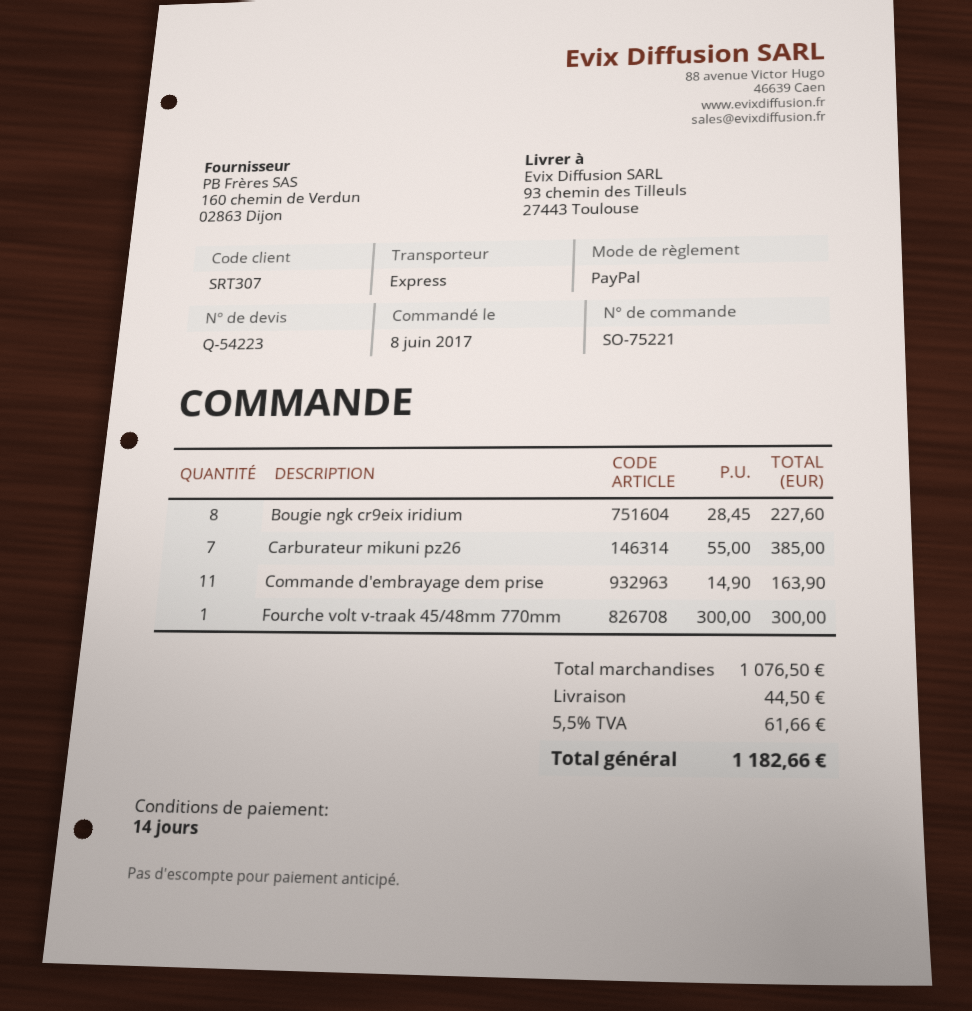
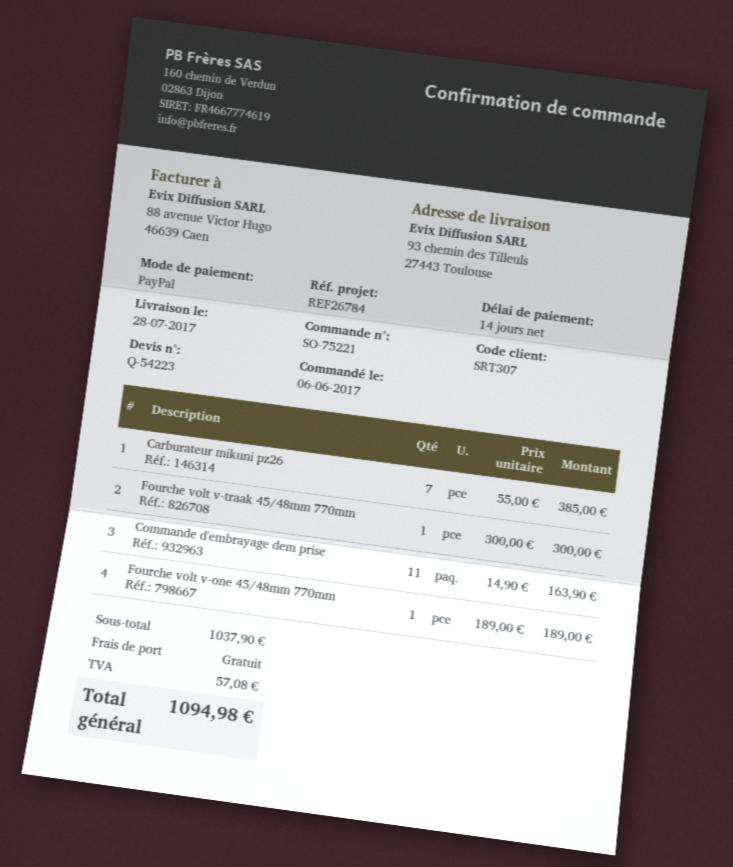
order date: 2017-06-08 -> 2017-06-06
Bougie ngk cr9eix iridium: 8 x 28.45 = 227.60 -> none
Fourche volt v-one 45/48mm 770mm: none -> 1 x 189.00 = 189.00
subtotal: 1076.50 -> 1037.90
shipping: 44.50 -> 0.00
tax: 61.66 -> 57.08
total: 1182.66 -> 1094.98

